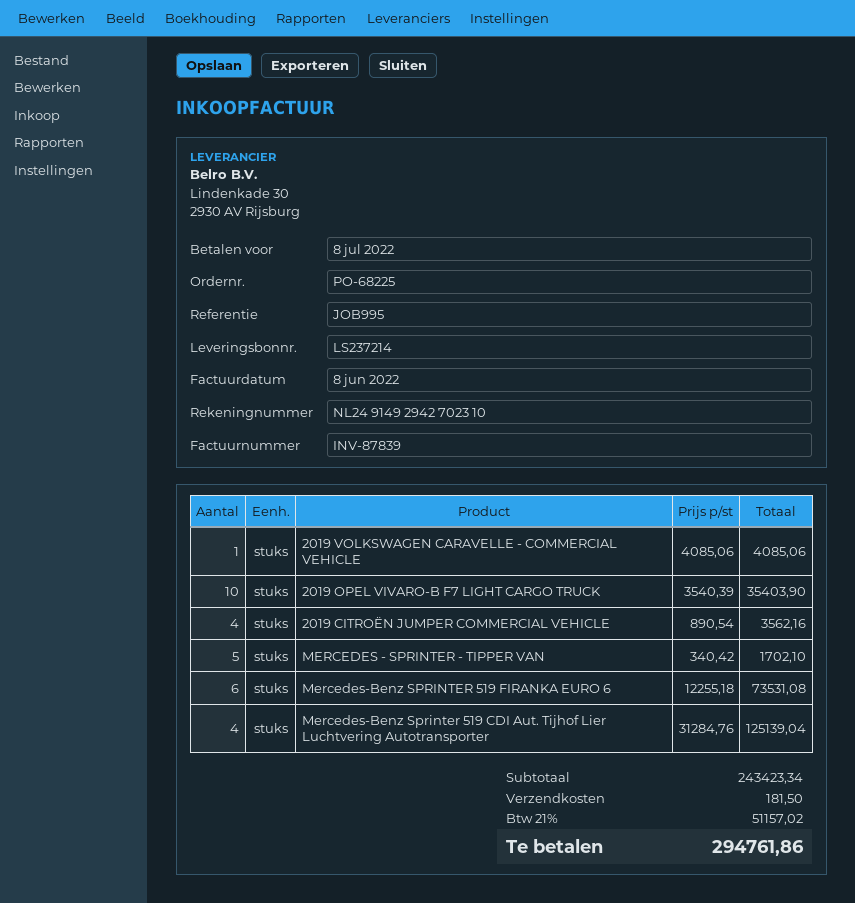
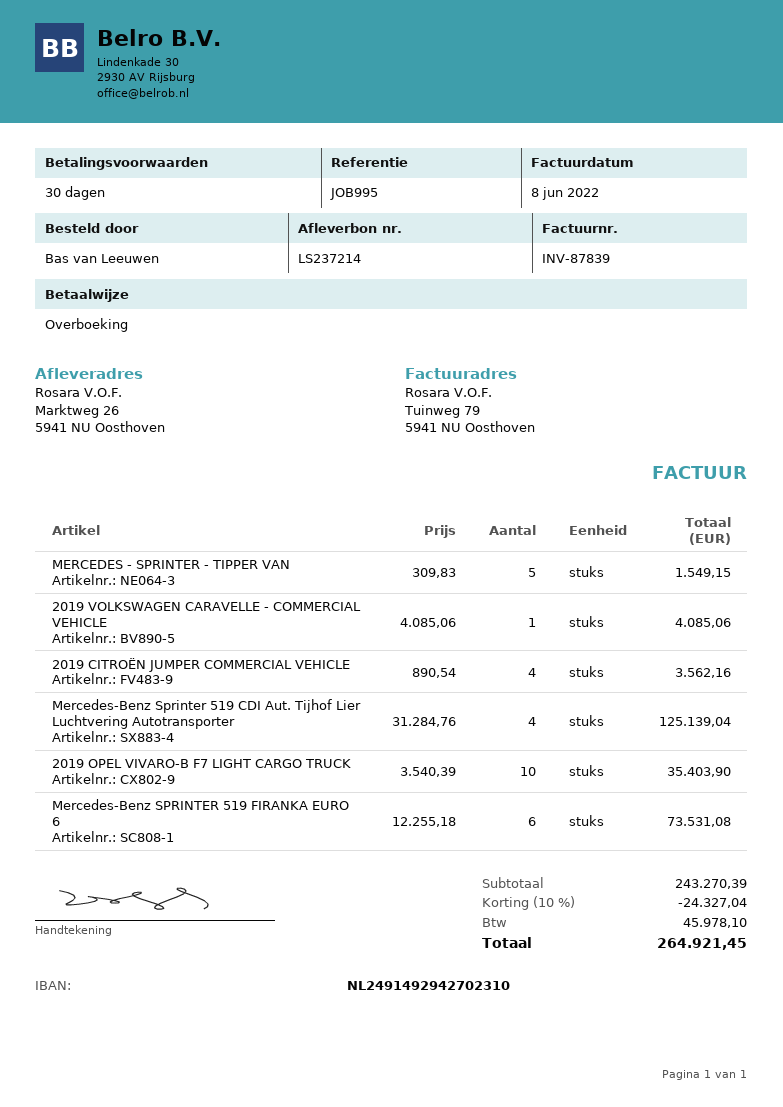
MERCEDES - SPRINTER - TIPPER VAN: 5 x 340.42 = 1702.10 -> 5 x 309.83 = 1549.15
subtotal: 243423.34 -> 243270.39
discount: none -> 10% = 24327.04
shipping: 181.50 -> none
tax: 51157.02 -> 45978.10
total: 294761.86 -> 264921.45

